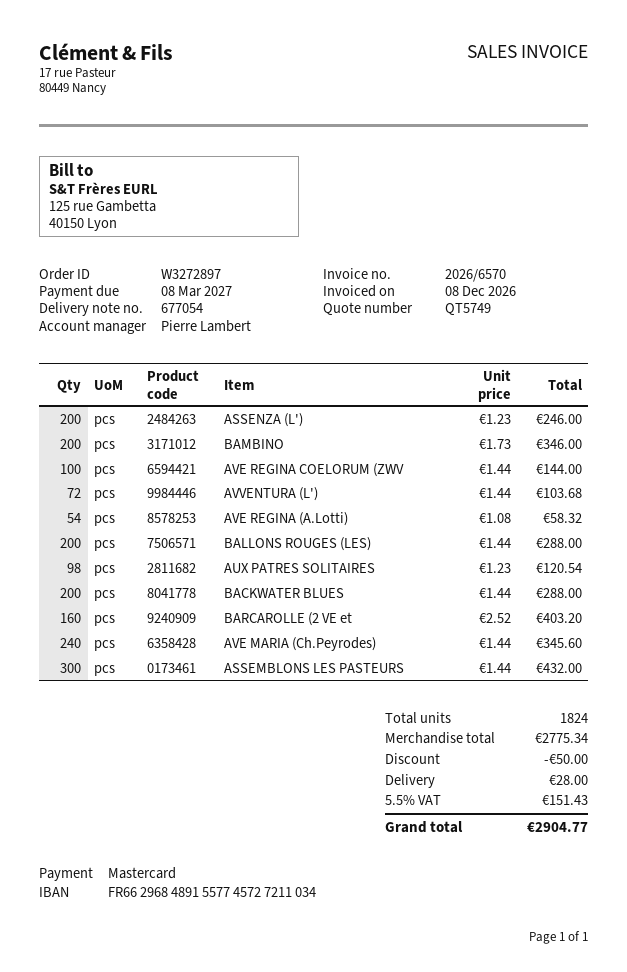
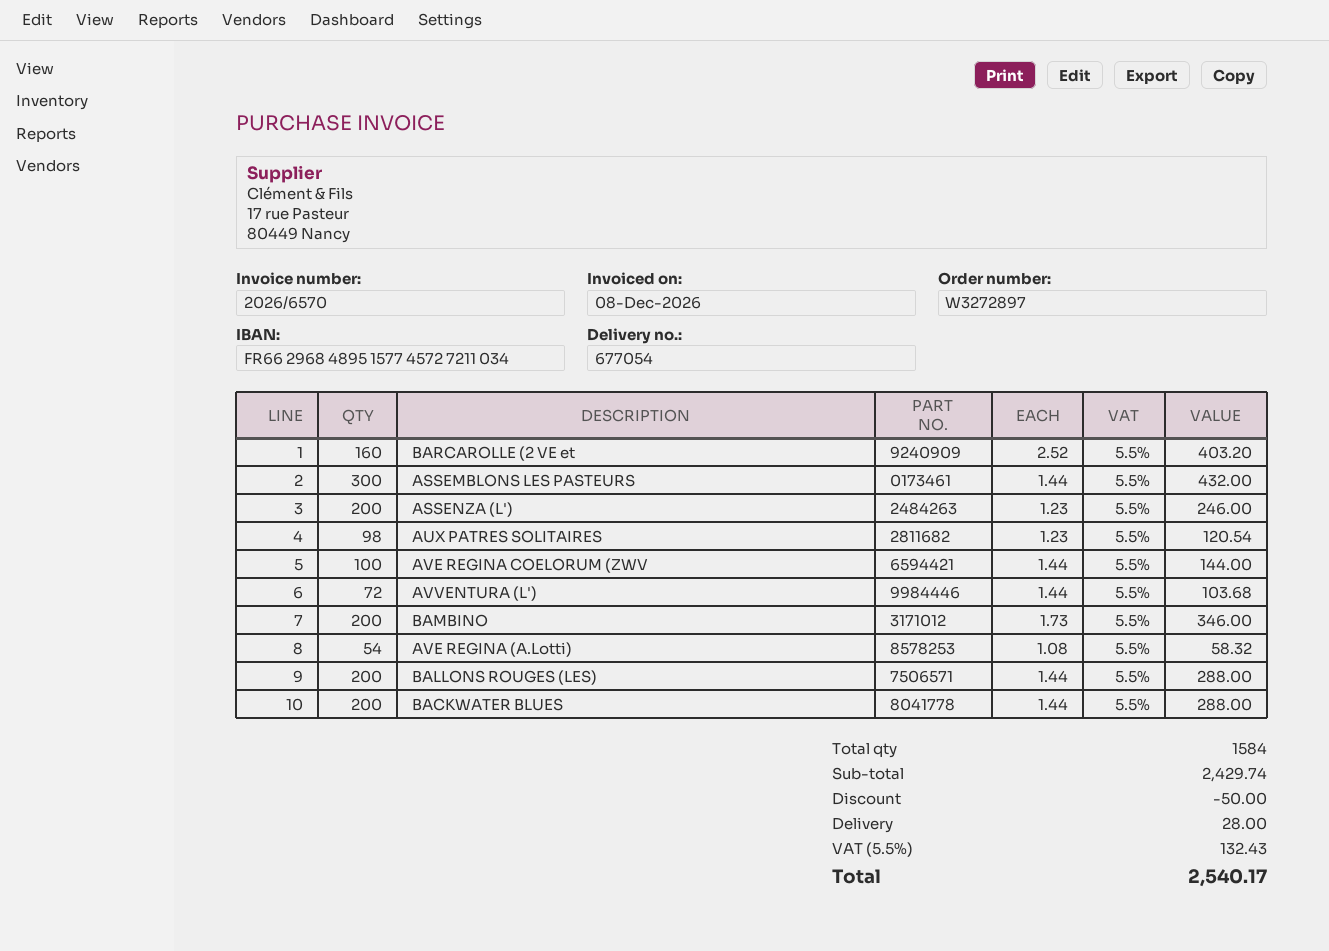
bank account: FR6629684891557745727211034 -> FR6629684895157745727211034
AVE MARIA (Ch.Peyrodes): 240 x 1.44 = 345.60 -> none
total quantity: 1824 -> 1584
subtotal: 2775.34 -> 2429.74
tax: 5.5% = 151.43 -> 5.5% = 132.43
total: 2904.77 -> 2540.17

